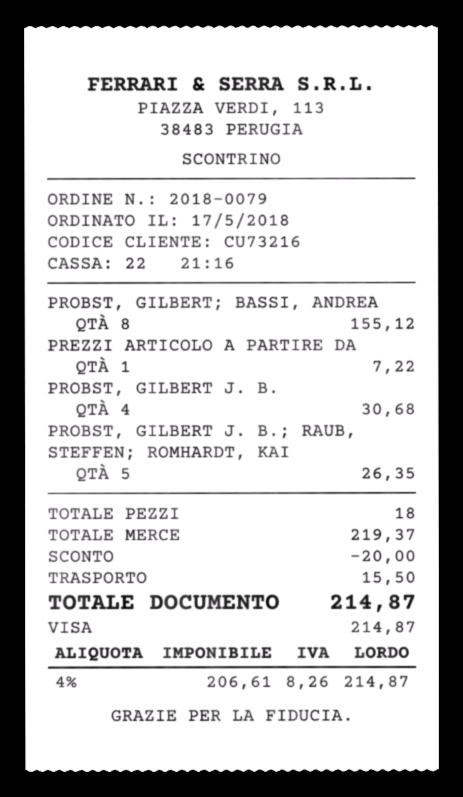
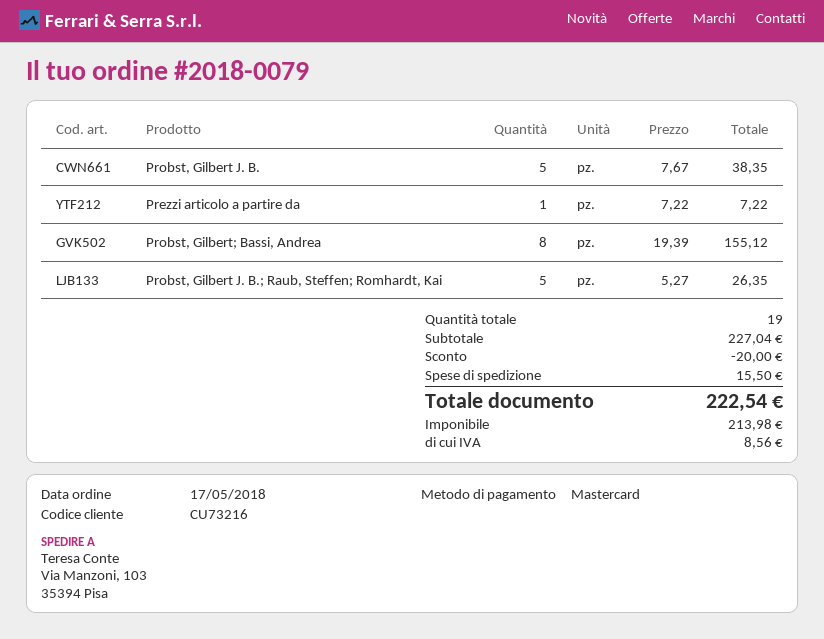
payment method: Visa -> Mastercard
PROBST, GILBERT J. B.: 4 for 30.68 -> 5 for 38.35
total quantity: 18 -> 19
subtotal: 219.37 -> 227.04
net: 206.61 -> 213.98
tax: 8.26 -> 8.56
total: 214.87 -> 222.54

